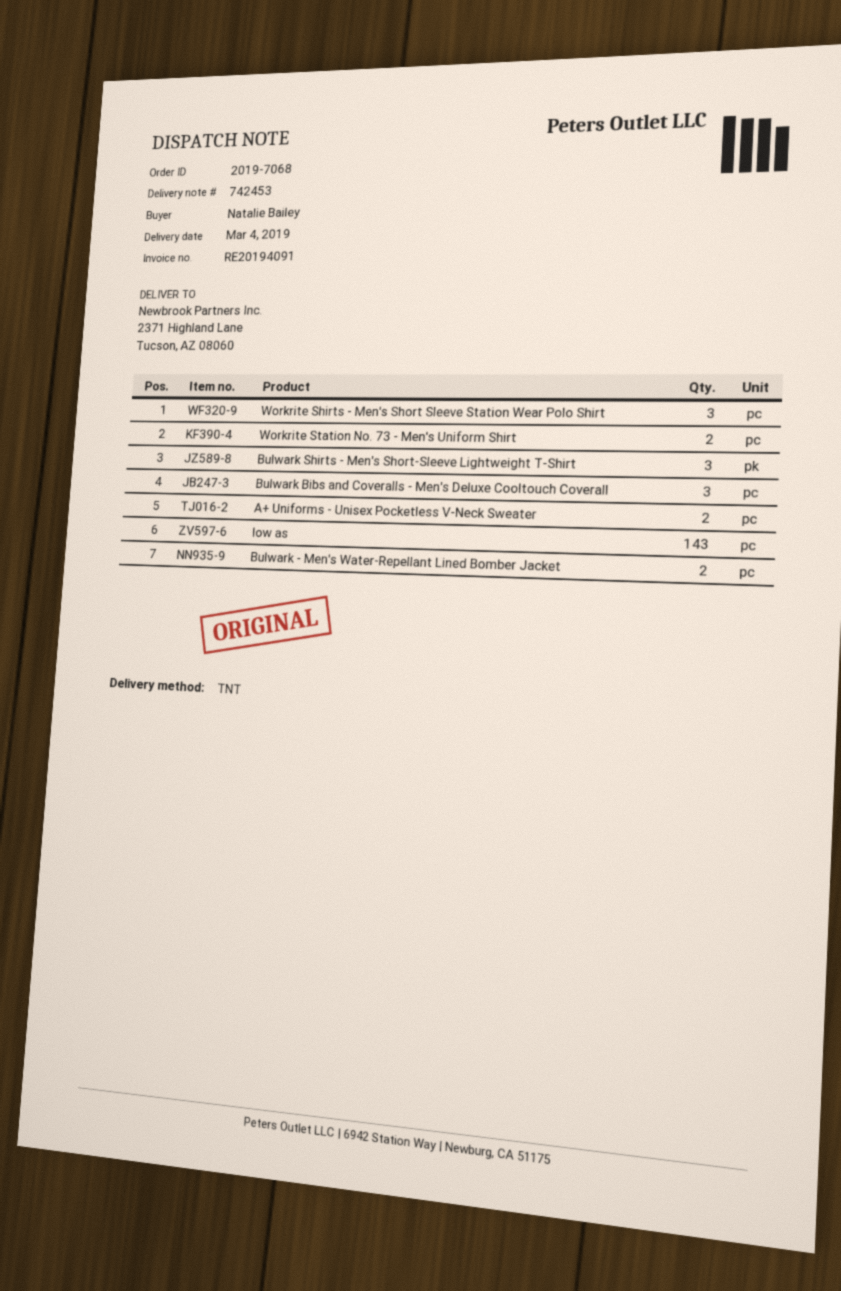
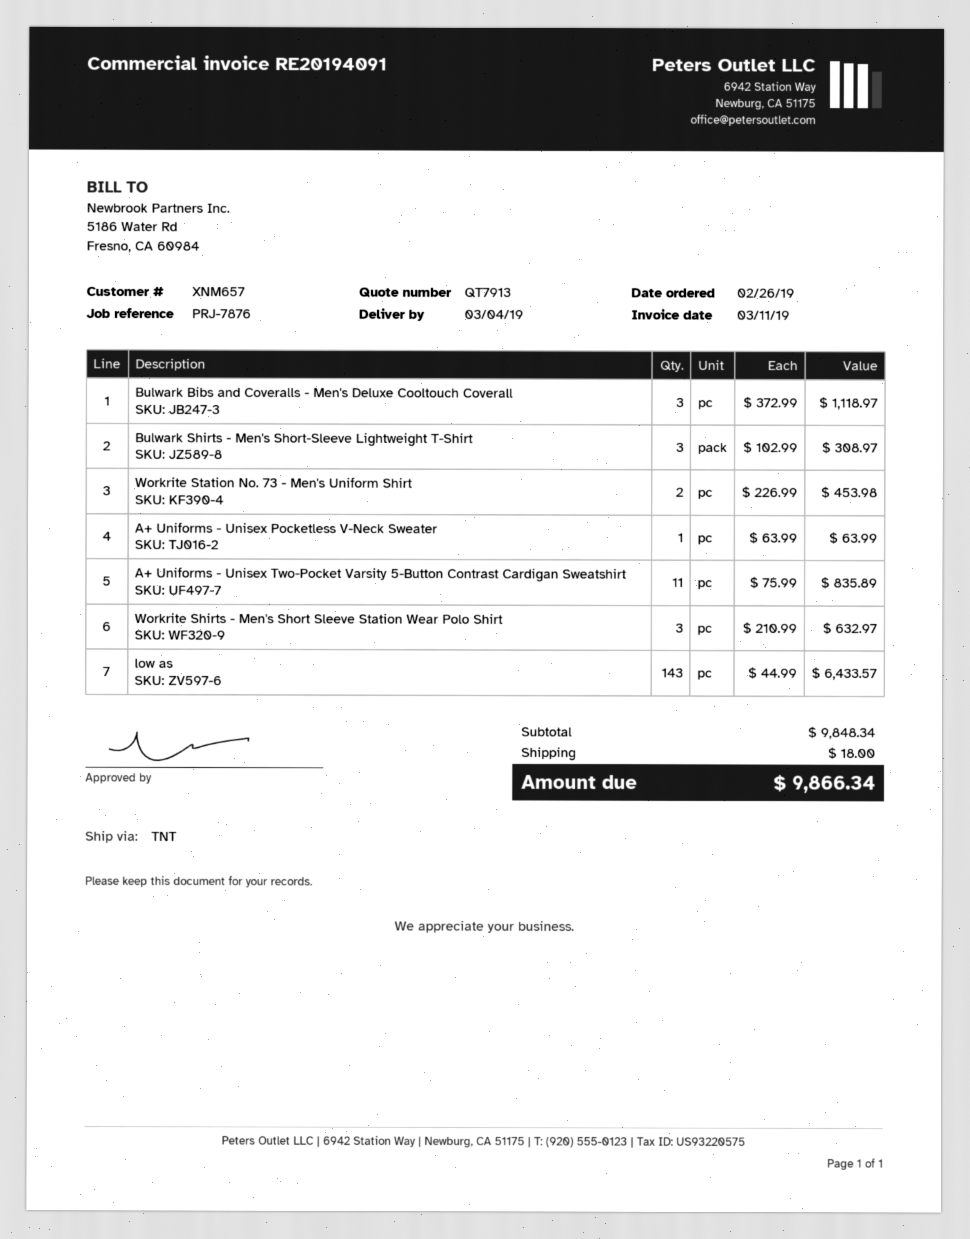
A+ Uniforms - Unisex Pocketless V-Neck Sweater: 2 -> 1
Bulwark - Men's Water-Repellant Lined Bomber Jacket: 2 -> none
A+ Uniforms - Unisex Two-Pocket Varsity 5-Button Contrast Cardigan Sweatshirt: none -> 11

